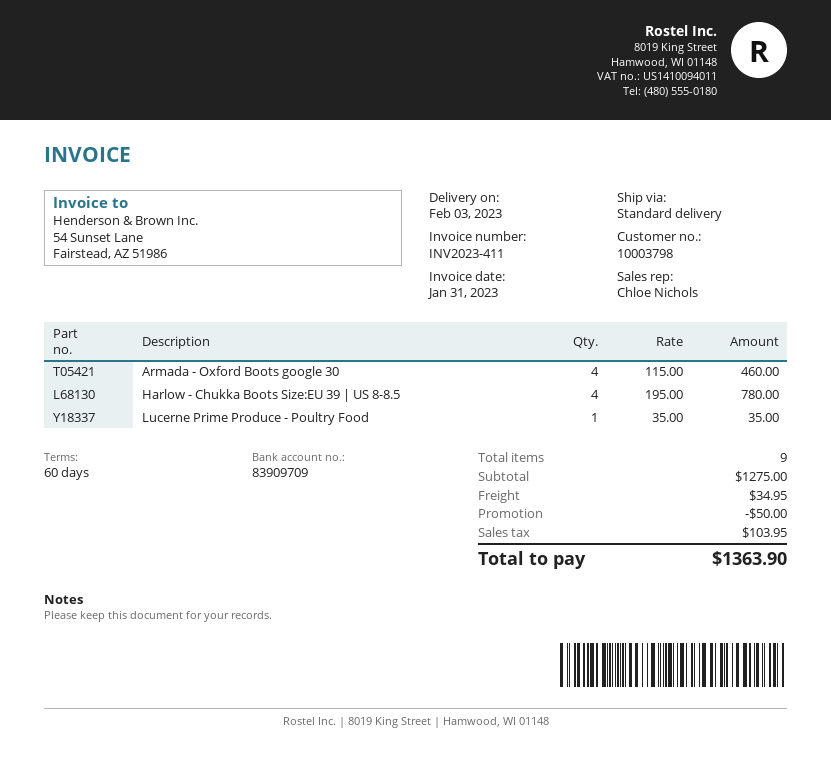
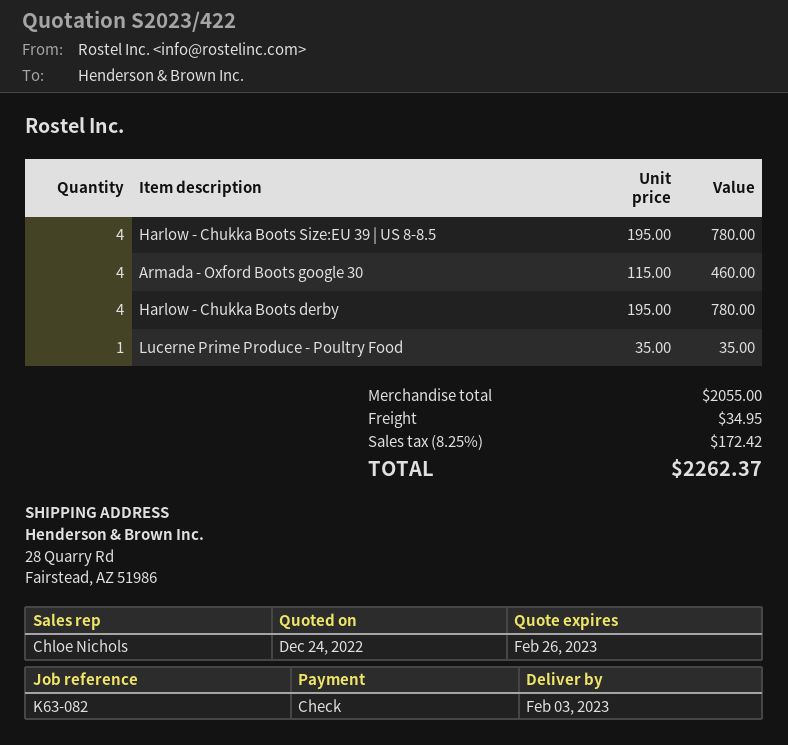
Harlow - Chukka Boots derby: none -> 4 x 195.00 = 780.00
subtotal: 1275.00 -> 2055.00
discount: 50.00 -> none
tax: 103.95 -> 172.42
total: 1363.90 -> 2262.37

